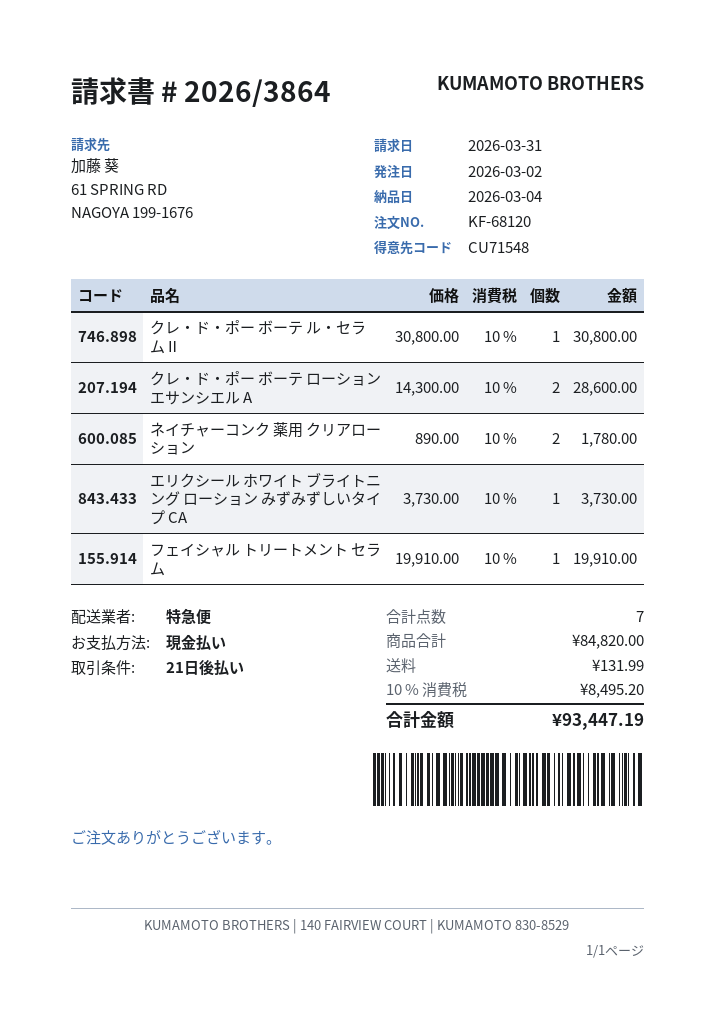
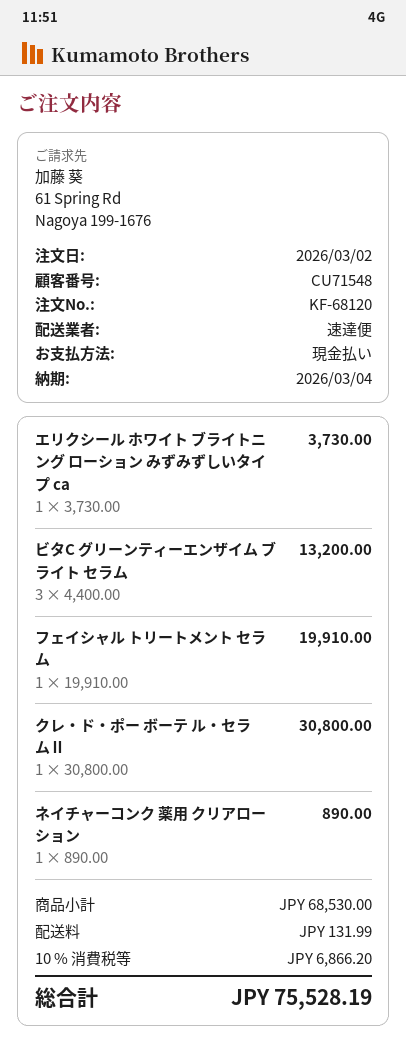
クレ・ド・ポー ボーテ ローションエサンシエル A: 2 x 14300.00 = 28600.00 -> none
ネイチャーコンク 薬用 クリアローション: 2 x 890.00 = 1780.00 -> 1 x 890.00 = 890.00
ビタC グリーンティーエンザイム ブライト セラム: none -> 3 x 4400.00 = 13200.00
subtotal: 84820.00 -> 68530.00
tax: 10% = 8495.20 -> 10% = 6866.20
total: 93447.19 -> 75528.19

